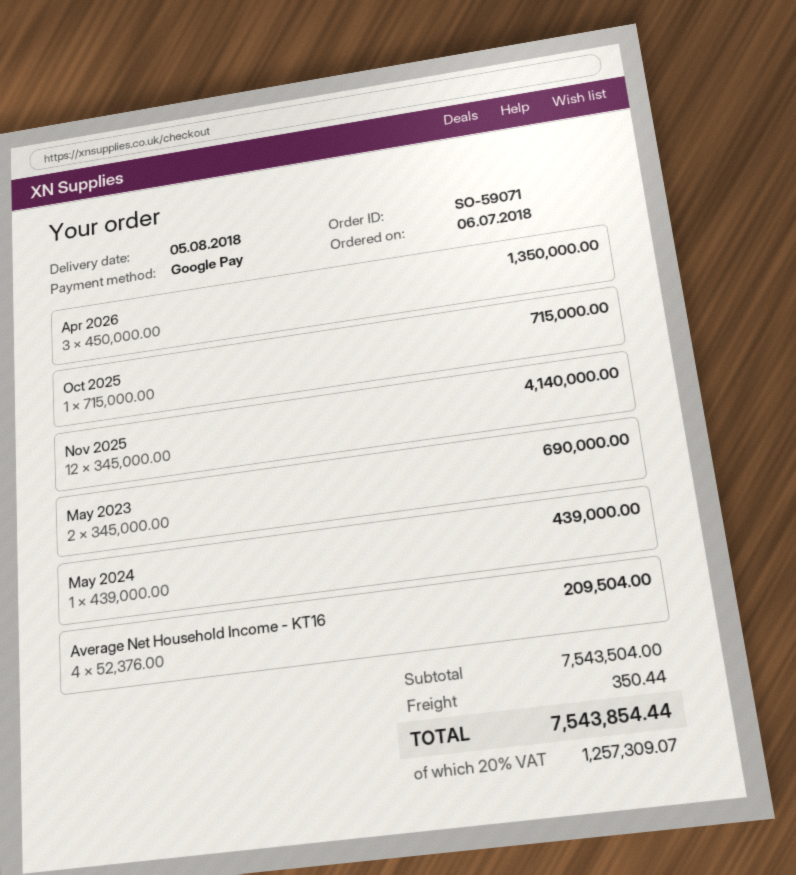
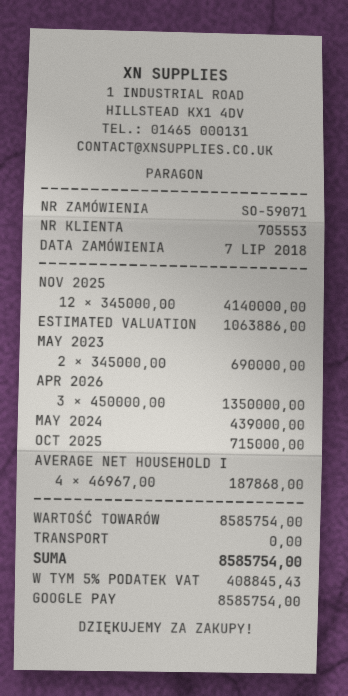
order date: 2018-07-06 -> 2018-07-07
Average Net Household Income - KT16: 4 x 52376.00 = 209504.00 -> 4 x 46967.00 = 187868.00
ESTIMATED VALUATION: none -> 1 x 1063886.00 = 1063886.00
subtotal: 7543504.00 -> 8585754.00
shipping: 350.44 -> 0.00
tax: 20% = 1257309.07 -> 5% = 408845.43
total: 7543854.44 -> 8585754.00

